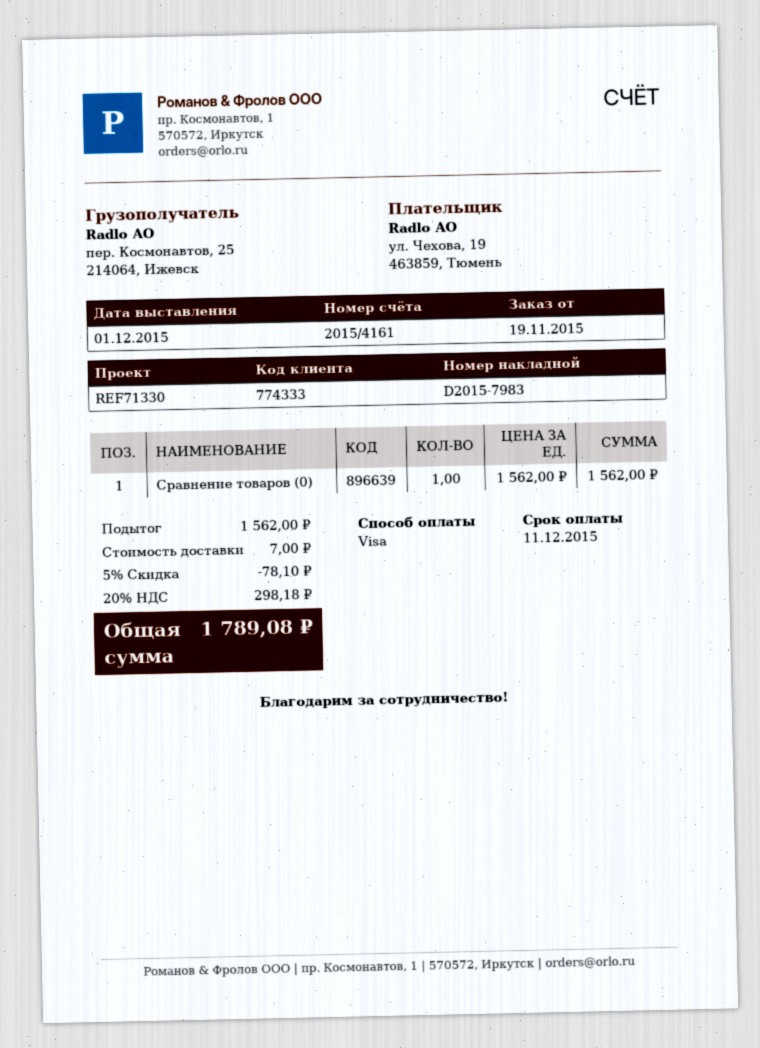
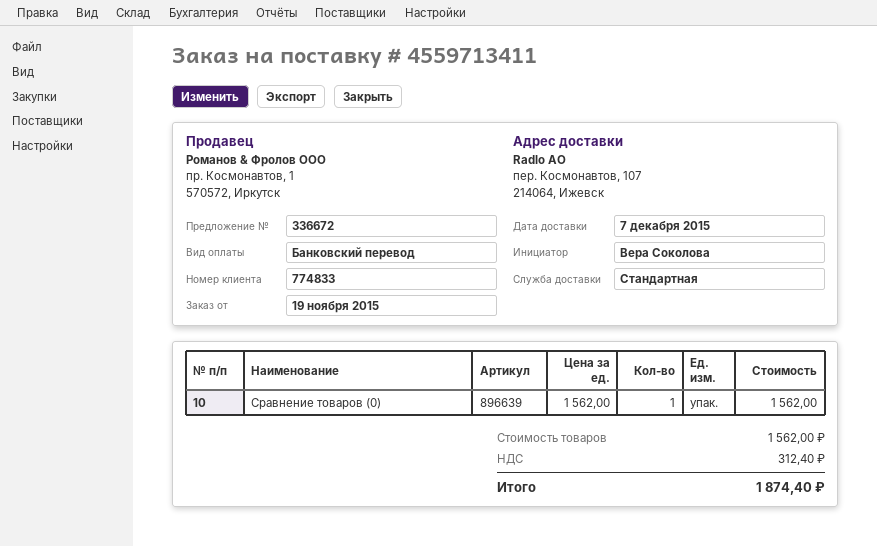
customer number: 774333 -> 774833
payment method: Visa -> bank transfer
ship to: пер. Космонавтов, 25, 214064, Ижевск -> пер. Космонавтов, 107, 214064, Ижевск
discount: 5% = 78.10 -> none
shipping: 7.00 -> none
tax: 298.18 -> 312.40
total: 1789.08 -> 1874.40

